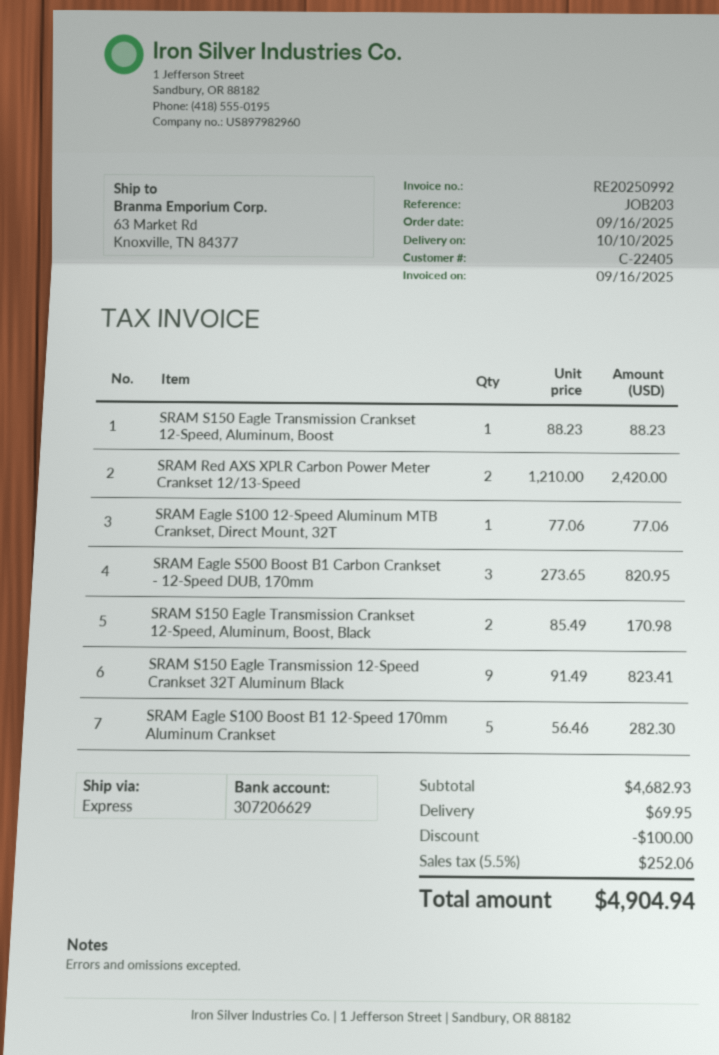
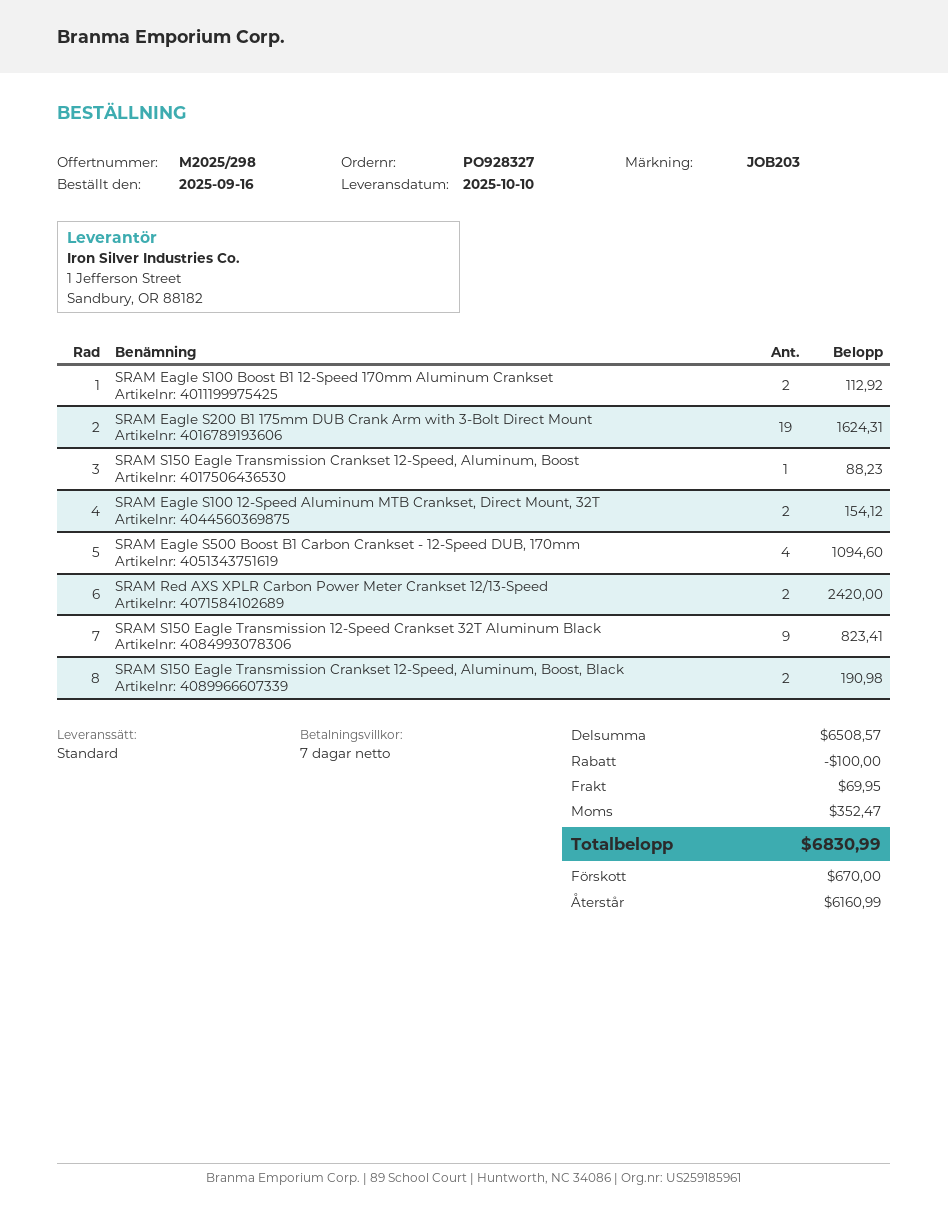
shipping method: express -> standard
SRAM Eagle S100 12-Speed Aluminum MTB Crankset, Direct Mount, 32T: 1 for 77.06 -> 2 for 154.12
SRAM Eagle S500 Boost B1 Carbon Crankset - 12-Speed DUB, 170mm: 3 for 820.95 -> 4 for 1094.60
SRAM S150 Eagle Transmission Crankset 12-Speed, Aluminum, Boost, Black: 2 for 170.98 -> 2 for 190.98
SRAM Eagle S100 Boost B1 12-Speed 170mm Aluminum Crankset: 5 for 282.30 -> 2 for 112.92
SRAM Eagle S200 B1 175mm DUB Crank Arm with 3-Bolt Direct Mount: none -> 19 for 1624.31
subtotal: 4682.93 -> 6508.57
tax: 252.06 -> 352.47
total: 4904.94 -> 6830.99

